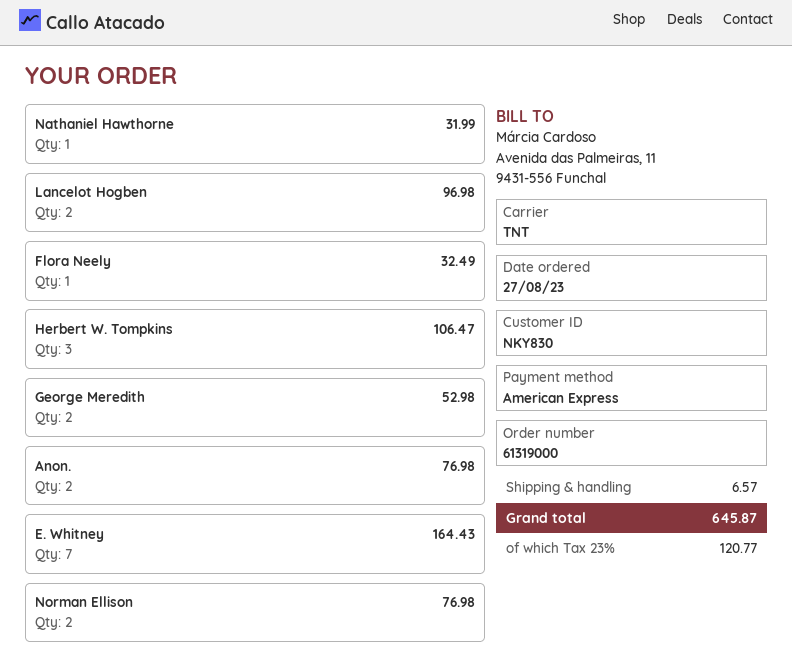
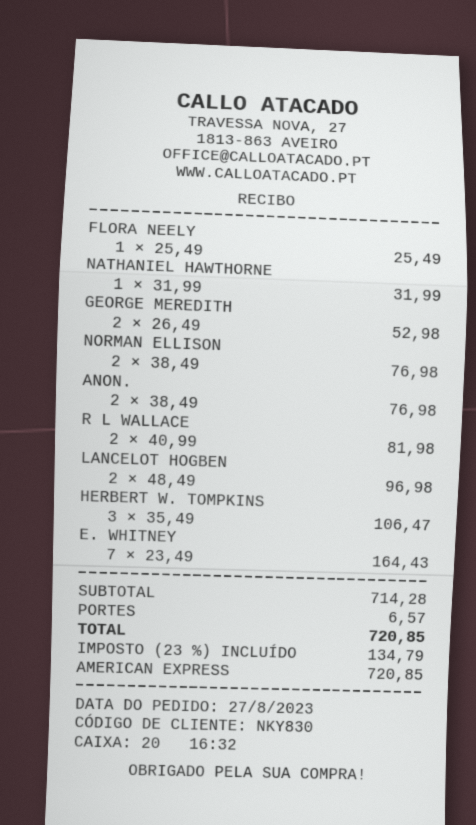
Flora Neely: 1 for 32.49 -> 1 for 25.49
R L WALLACE: none -> 2 for 81.98
tax: 23% = 120.77 -> 23% = 134.79
total: 645.87 -> 720.85

